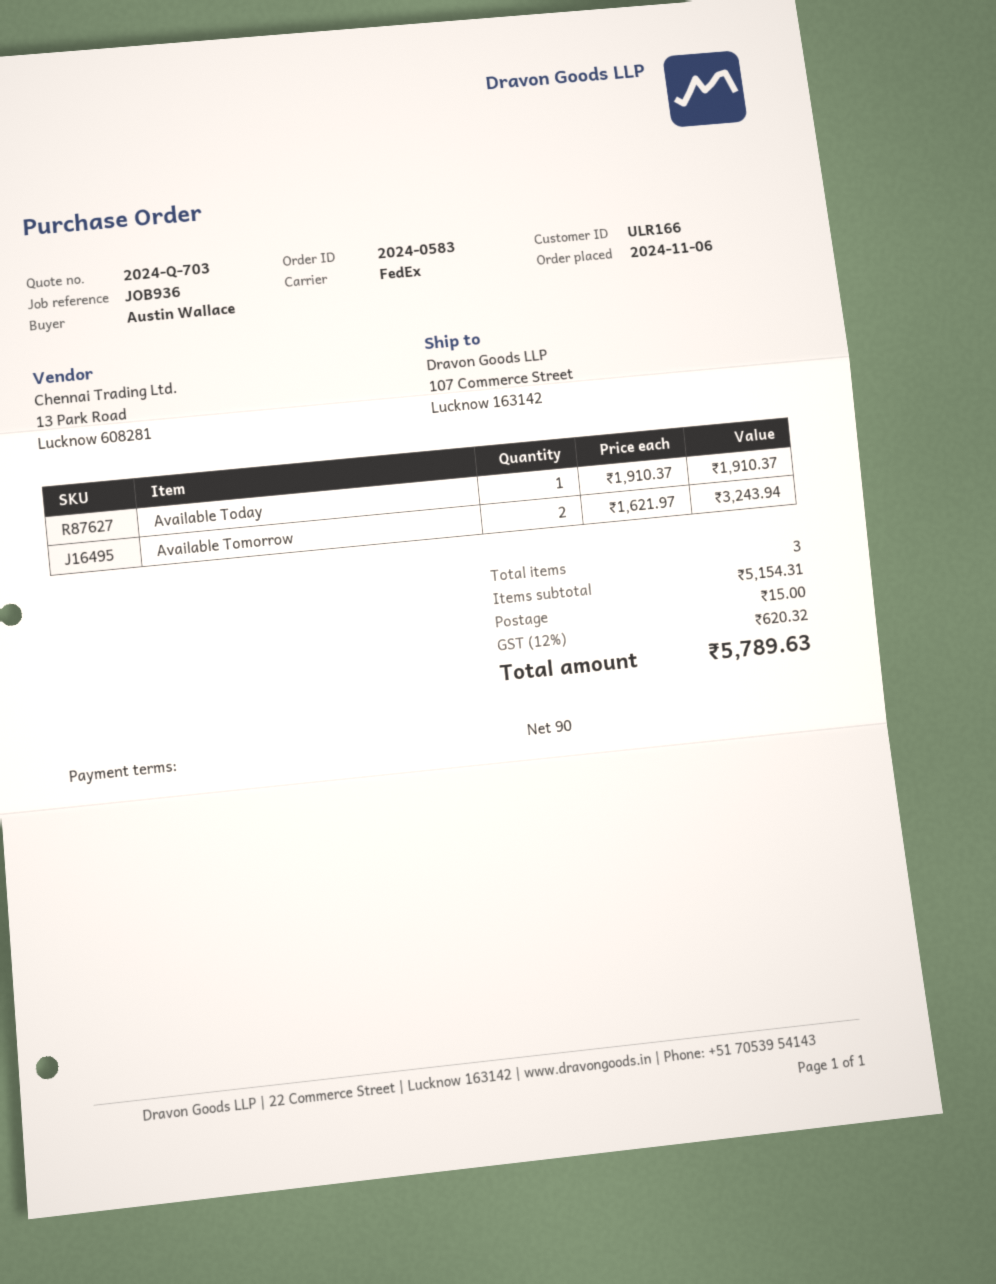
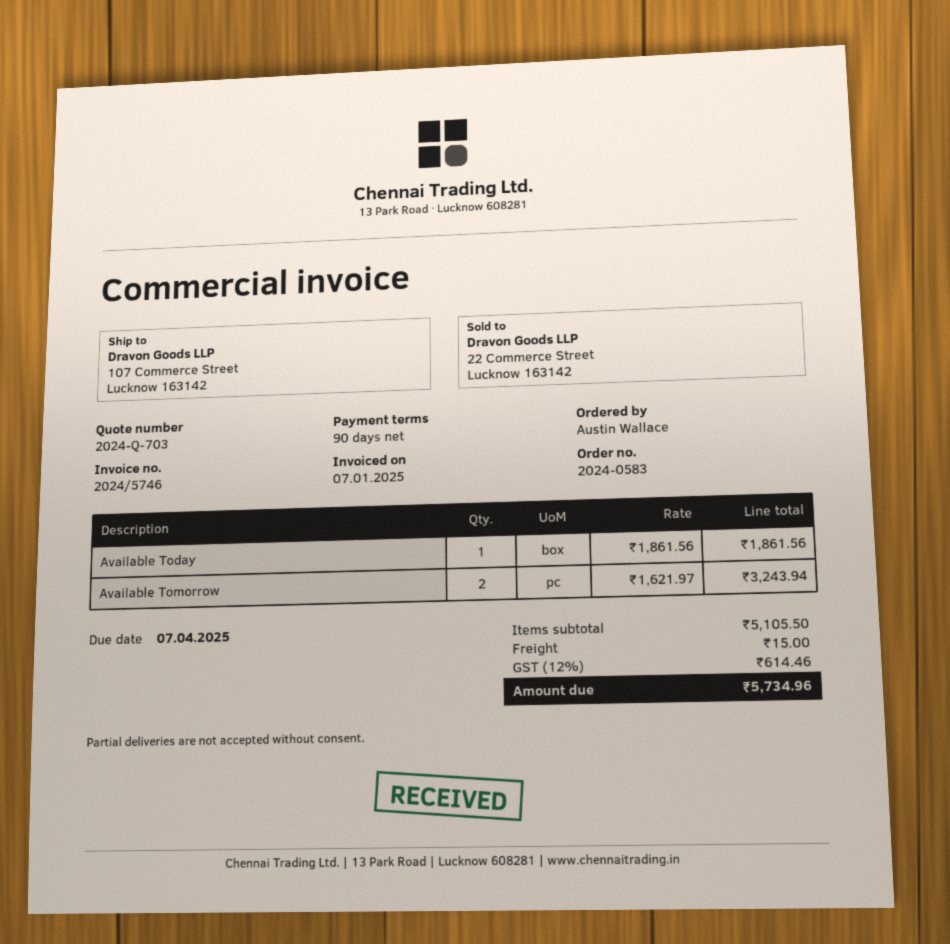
Available Today: 1 x 1910.37 = 1910.37 -> 1 x 1861.56 = 1861.56
subtotal: 5154.31 -> 5105.50
tax: 12% = 620.32 -> 12% = 614.46
total: 5789.63 -> 5734.96

